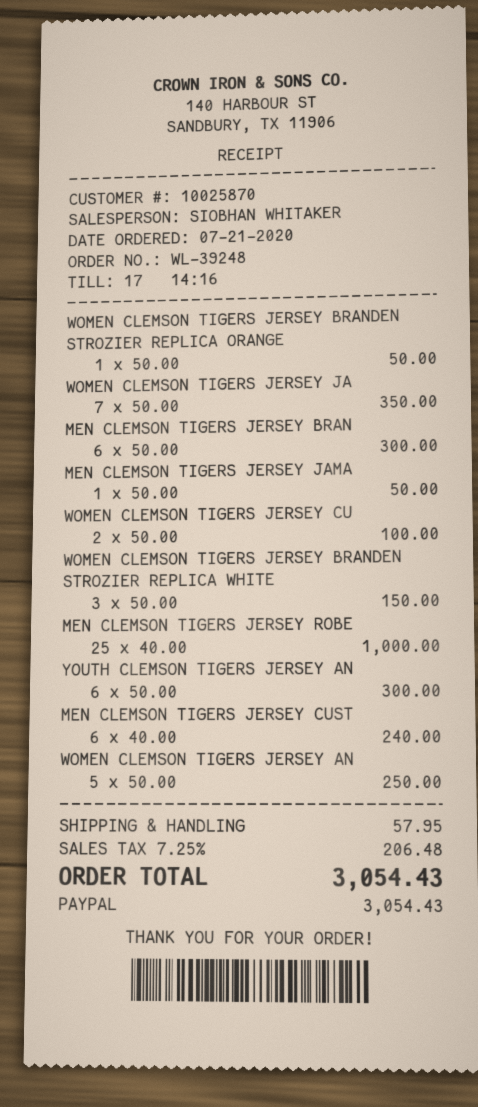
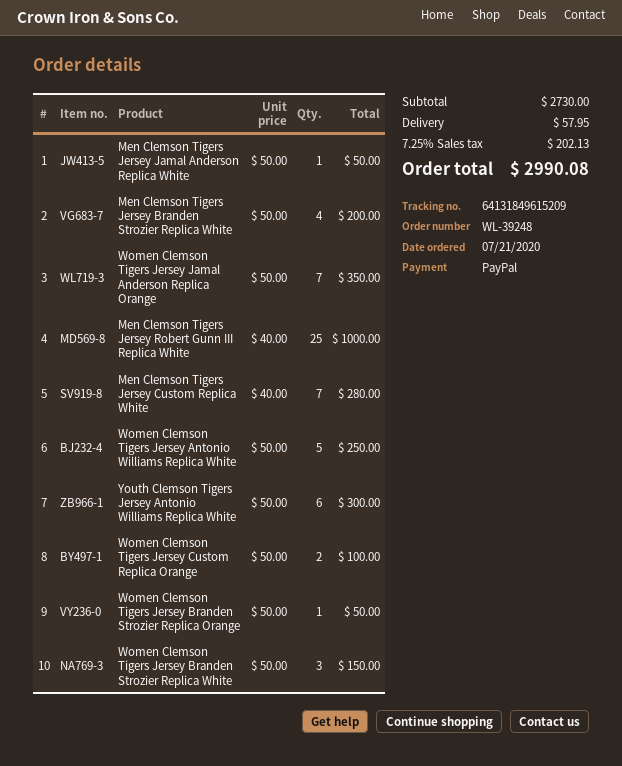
MEN CLEMSON TIGERS JERSEY BRAN: 6 x 50.00 = 300.00 -> 4 x 50.00 = 200.00
MEN CLEMSON TIGERS JERSEY CUST: 6 x 40.00 = 240.00 -> 7 x 40.00 = 280.00
tax: 7.25% = 206.48 -> 7.25% = 202.13
total: 3054.43 -> 2990.08

